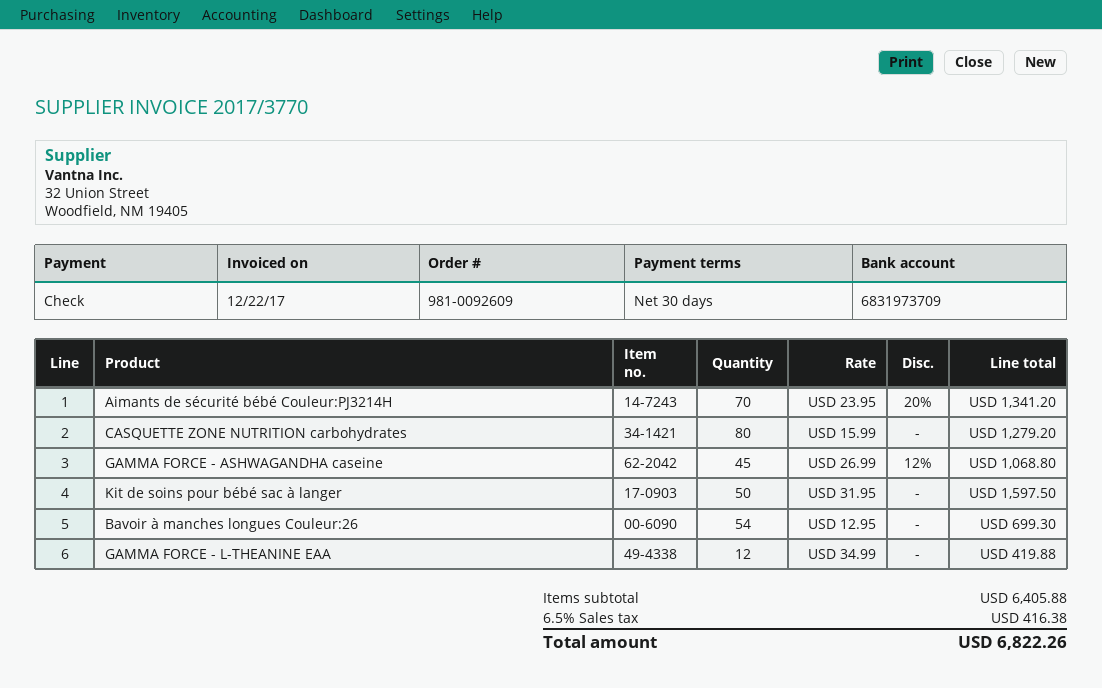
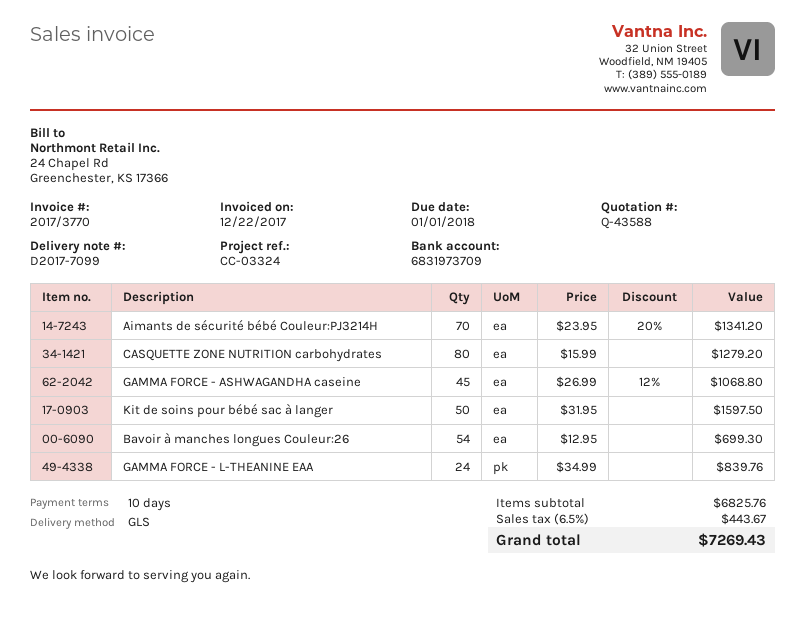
payment terms: 30 days -> 10 days
GAMMA FORCE - L-THEANINE EAA: 12 x 34.99 = 419.88 -> 24 x 34.99 = 839.76
subtotal: 6405.88 -> 6825.76
tax: 6.5% = 416.38 -> 6.5% = 443.67
total: 6822.26 -> 7269.43

